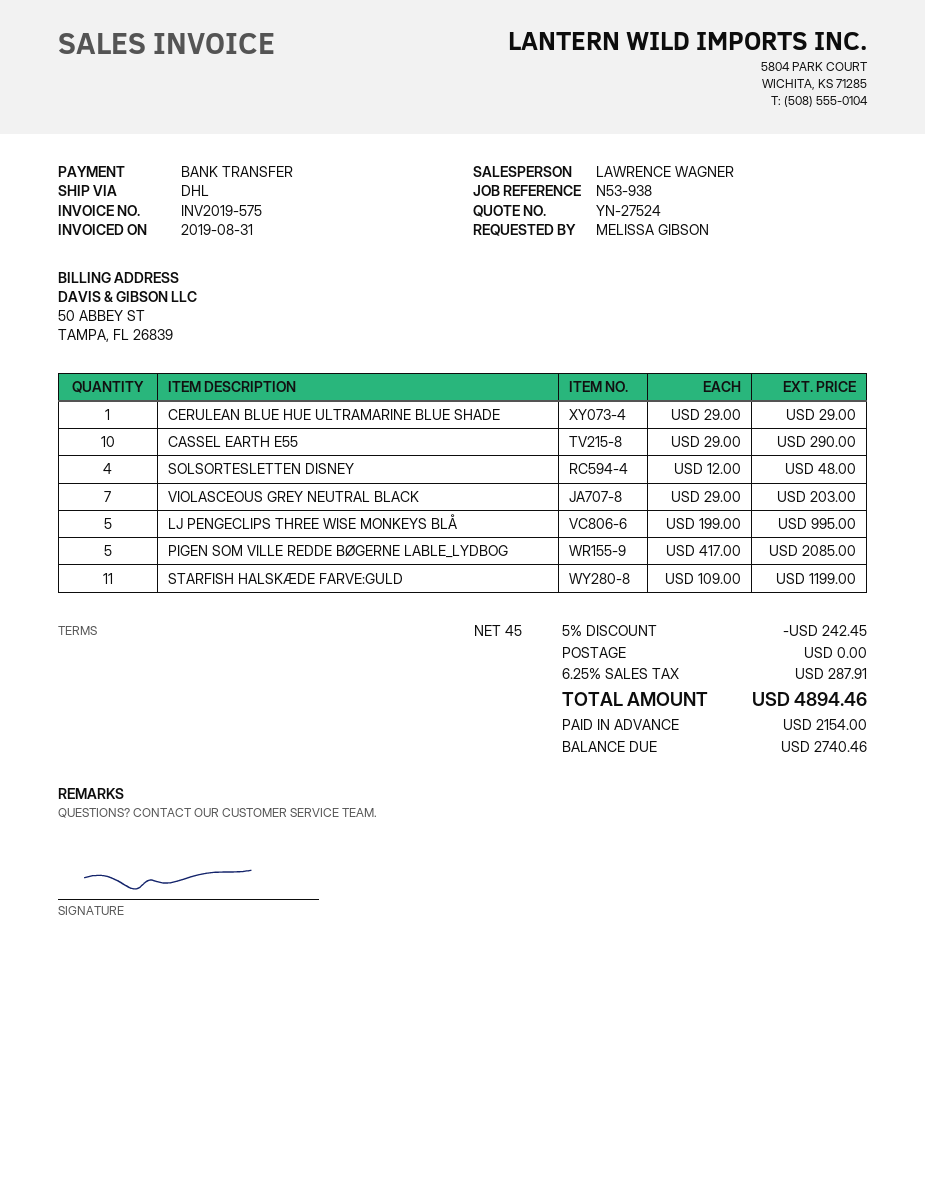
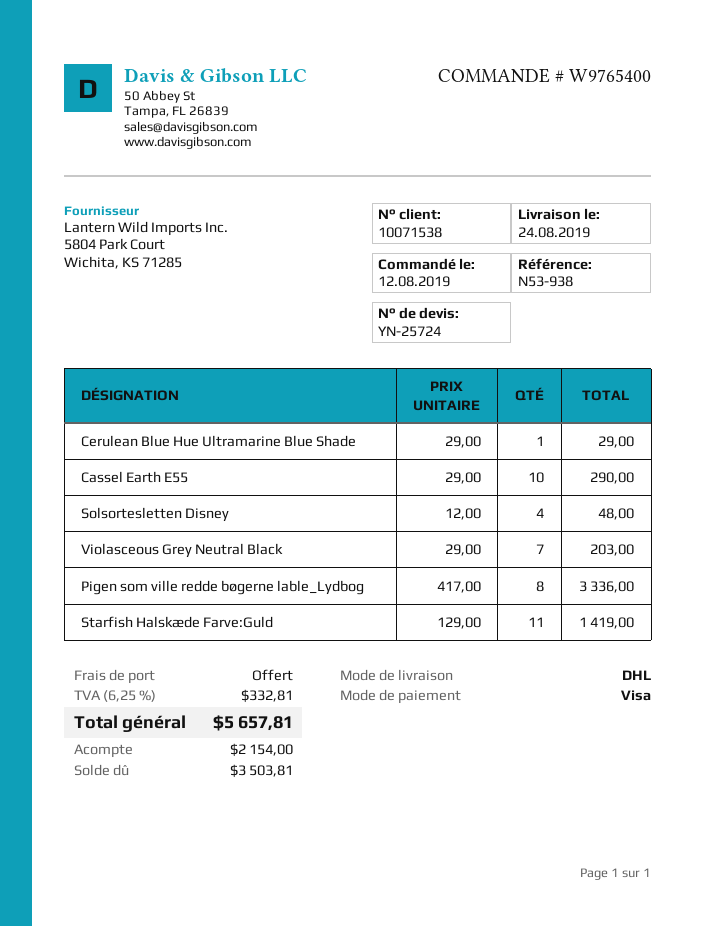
quote number: YN-27524 -> YN-25724
payment method: bank transfer -> Visa
LJ PENGECLIPS THREE WISE MONKEYS BLÅ: 5 x 199.00 = 995.00 -> none
PIGEN SOM VILLE REDDE BØGERNE LABLE_LYDBOG: 5 x 417.00 = 2085.00 -> 8 x 417.00 = 3336.00
STARFISH HALSKÆDE FARVE:GULD: 11 x 109.00 = 1199.00 -> 11 x 129.00 = 1419.00
discount: 5% = 242.45 -> none
tax: 6.25% = 287.91 -> 6.25% = 332.81
total: 4894.46 -> 5657.81
balance: 2740.46 -> 3503.81

